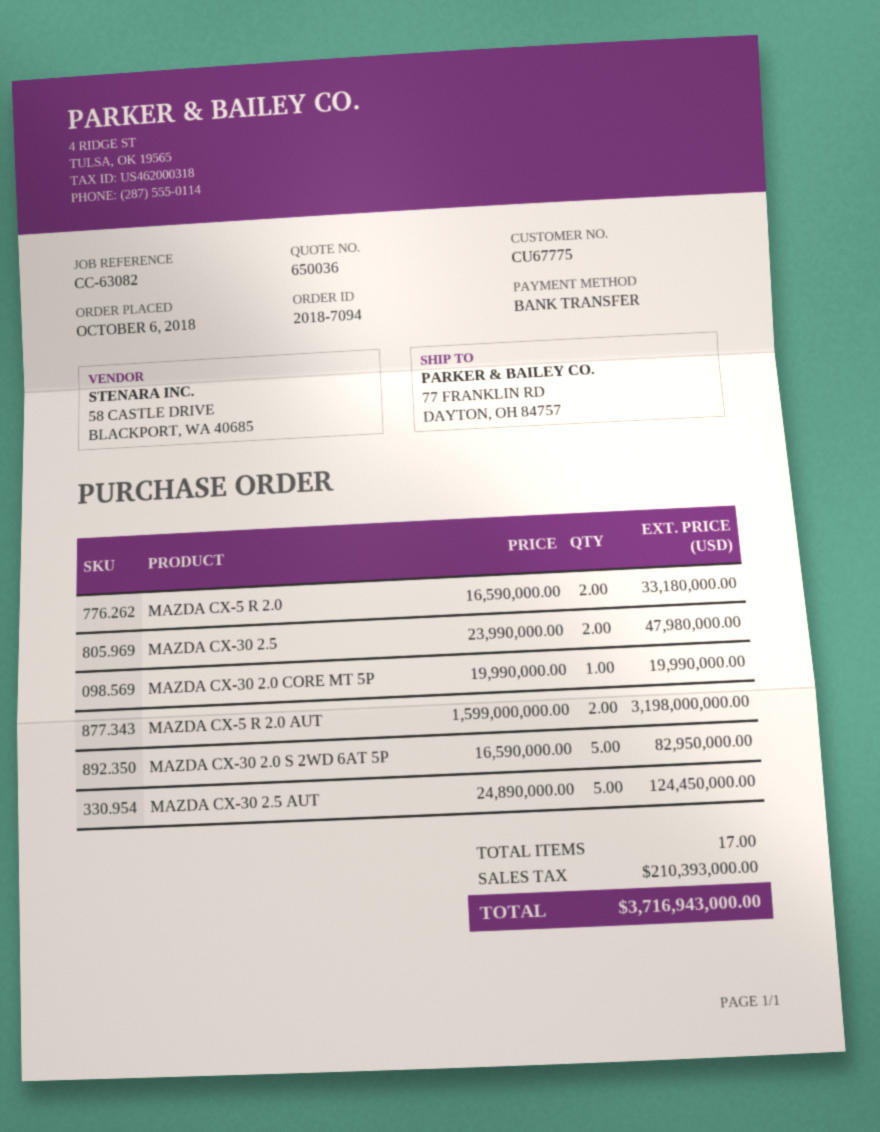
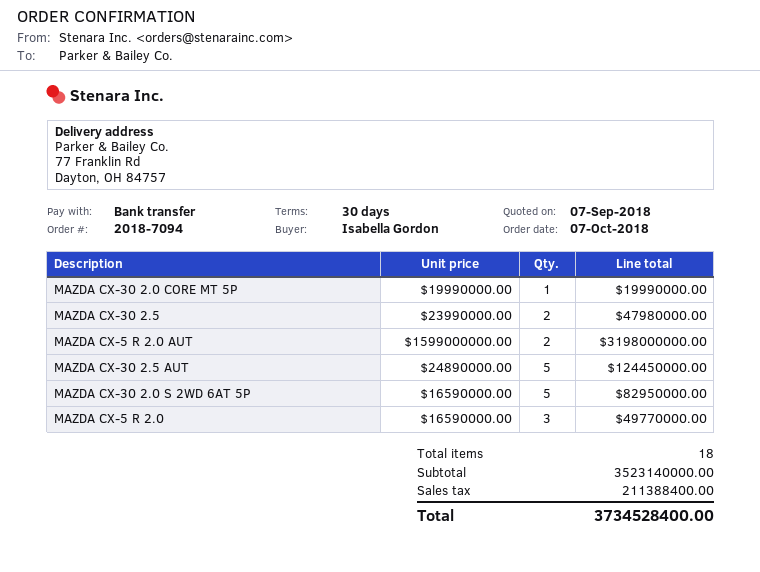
order date: 2018-10-06 -> 2018-10-07
MAZDA CX-5 R 2.0: 2 x 16590000.00 = 33180000.00 -> 3 x 16590000.00 = 49770000.00
total quantity: 17 -> 18
tax: 210393000.00 -> 211388400.00
total: 3716943000.00 -> 3734528400.00

